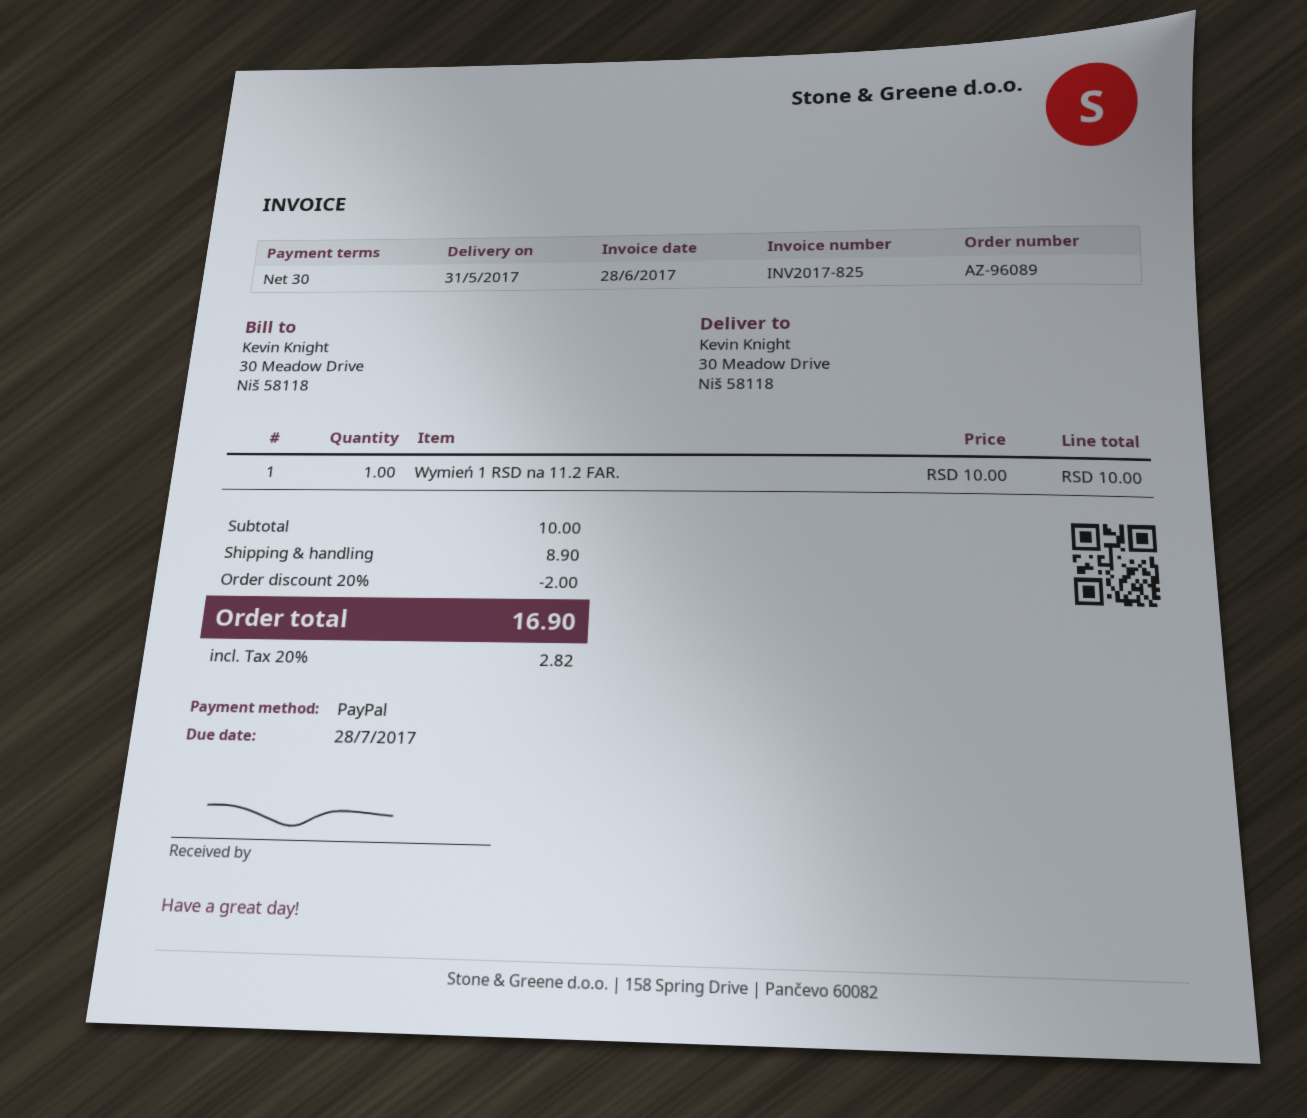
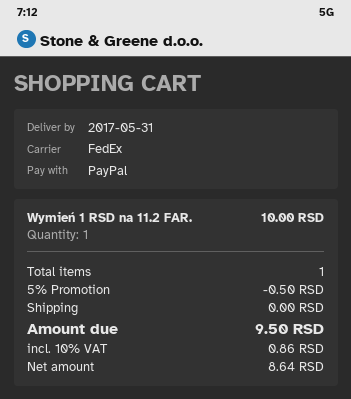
discount: 20% = 2.00 -> 5% = 0.50
shipping: 8.90 -> 0.00
tax: 20% = 2.82 -> 10% = 0.86
total: 16.90 -> 9.50

